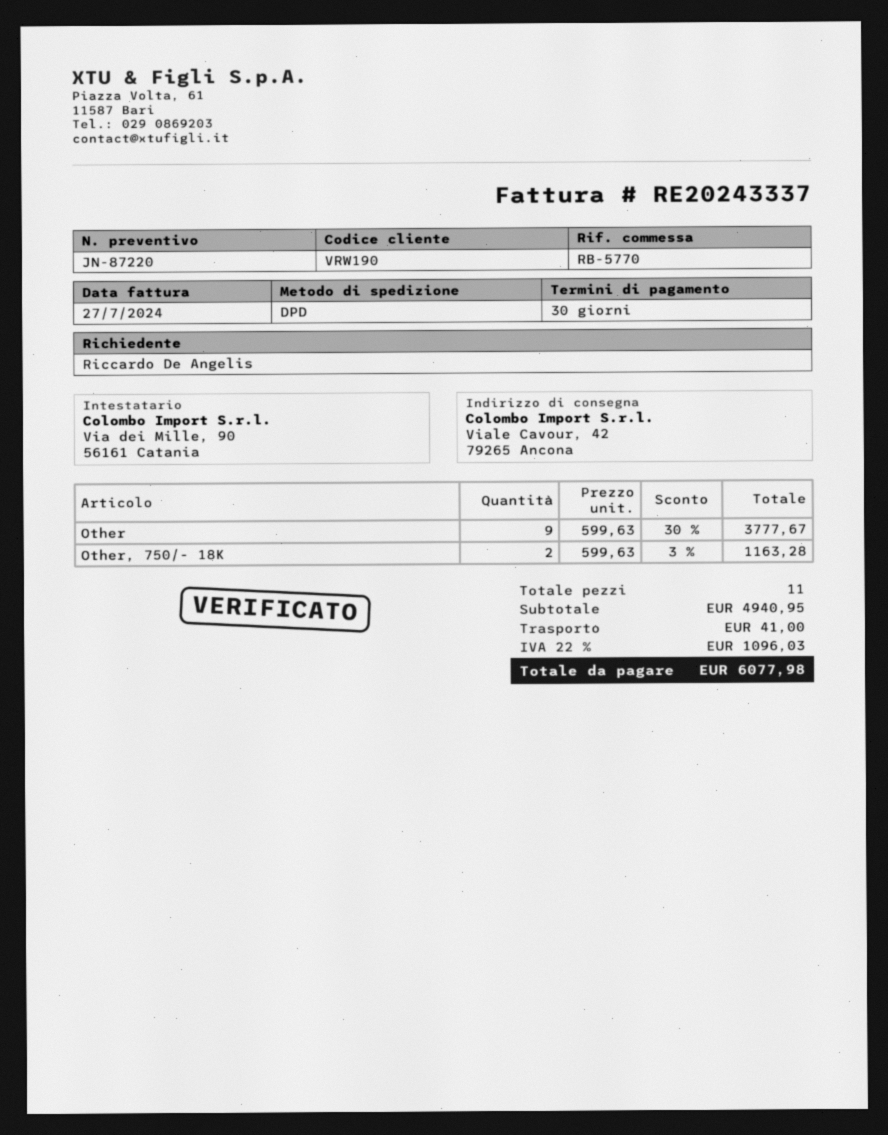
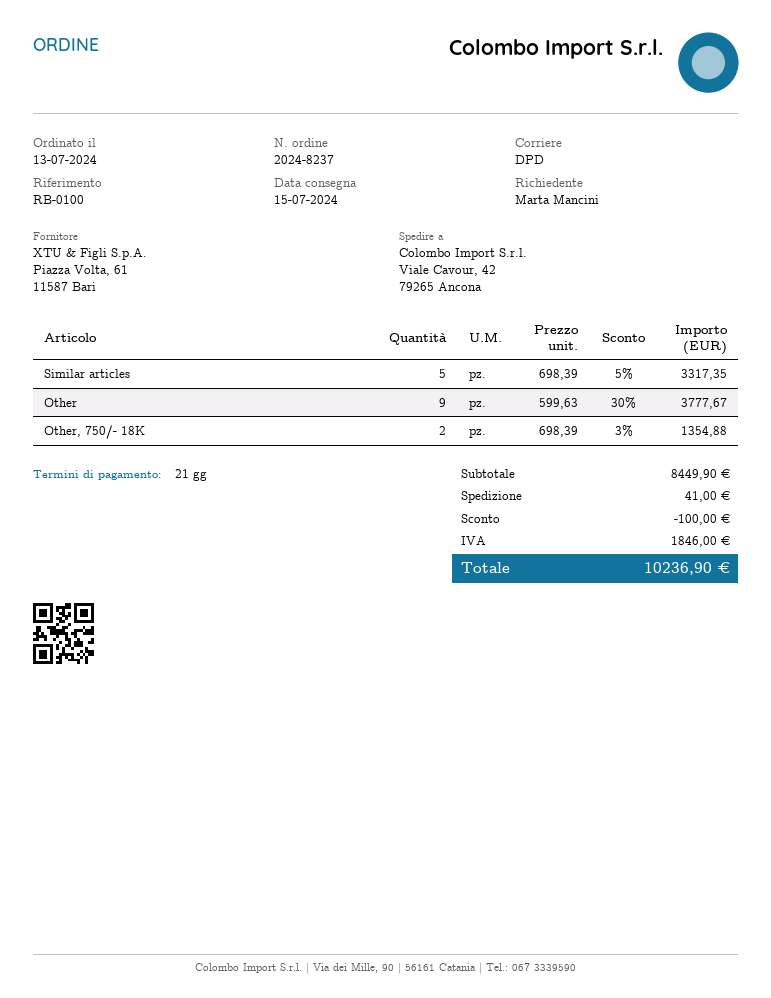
payment terms: 30 days -> 21 days
reference: RB-5770 -> RB-0100
ordered by: Riccardo De Angelis -> Marta Mancini
Other, 750/- 18K: 2 x 599.63 - 3% = 1163.28 -> 2 x 698.39 - 3% = 1354.88
Similar articles: none -> 5 x 698.39 - 5% = 3317.35
subtotal: 4940.95 -> 8449.90
discount: none -> 100.00
tax: 1096.03 -> 1846.00
total: 6077.98 -> 10236.90

